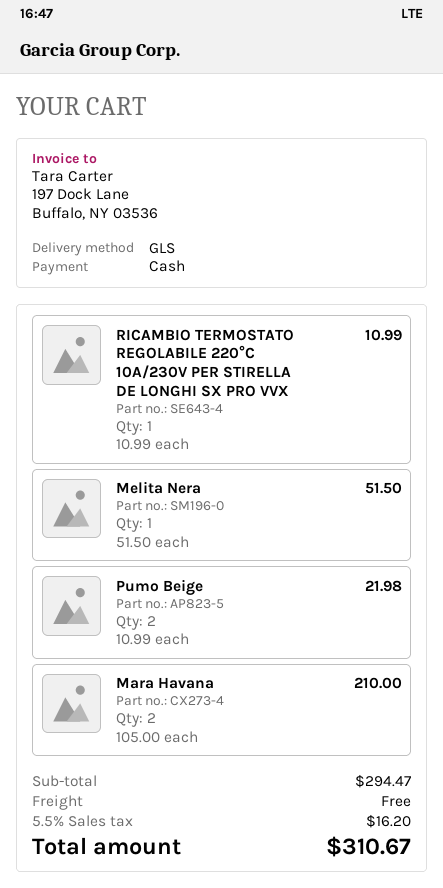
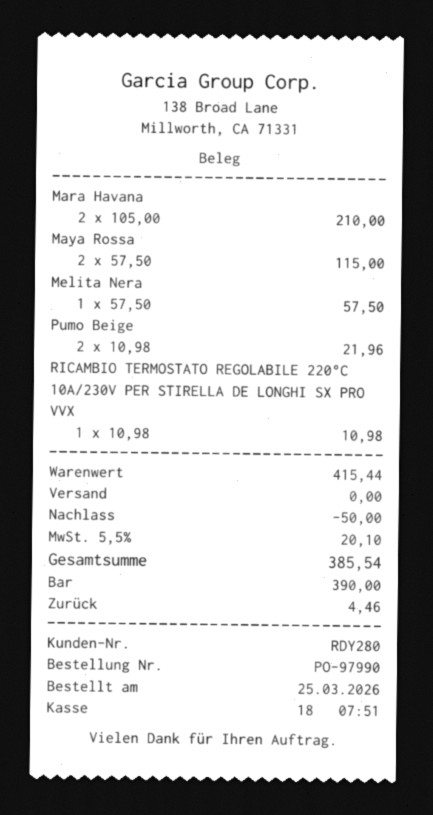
RICAMBIO TERMOSTATO REGOLABILE 220°C 10A/230V PER STIRELLA DE LONGHI SX PRO VVX: 1 x 10.99 = 10.99 -> 1 x 10.98 = 10.98
Melita Nera: 1 x 51.50 = 51.50 -> 1 x 57.50 = 57.50
Pumo Beige: 2 x 10.99 = 21.98 -> 2 x 10.98 = 21.96
Maya Rossa: none -> 2 x 57.50 = 115.00
subtotal: 294.47 -> 415.44
discount: none -> 50.00
tax: 5.5% = 16.20 -> 5.5% = 20.10
total: 310.67 -> 385.54

